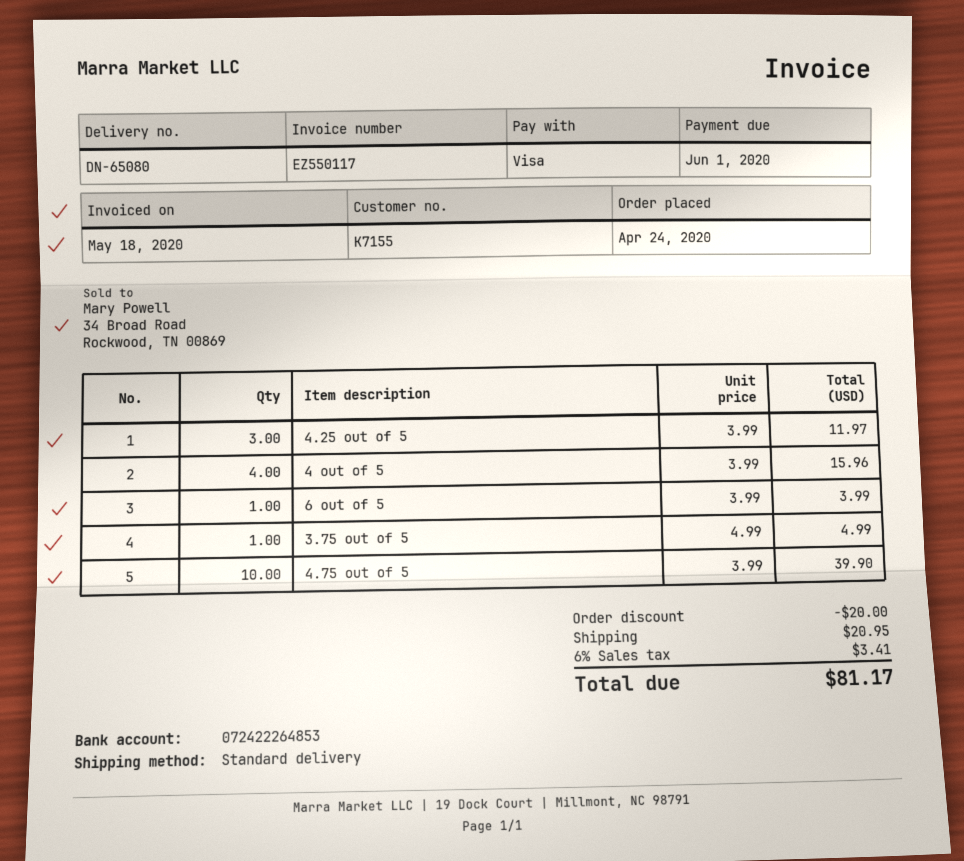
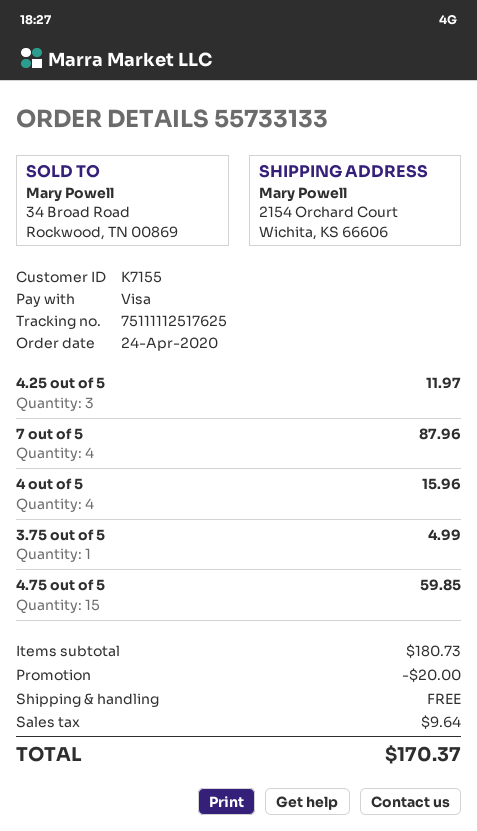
6 out of 5: 1 for 3.99 -> none
4.75 out of 5: 10 for 39.90 -> 15 for 59.85
7 out of 5: none -> 4 for 87.96
shipping: 20.95 -> 0.00
tax: 3.41 -> 9.64
total: 81.17 -> 170.37

